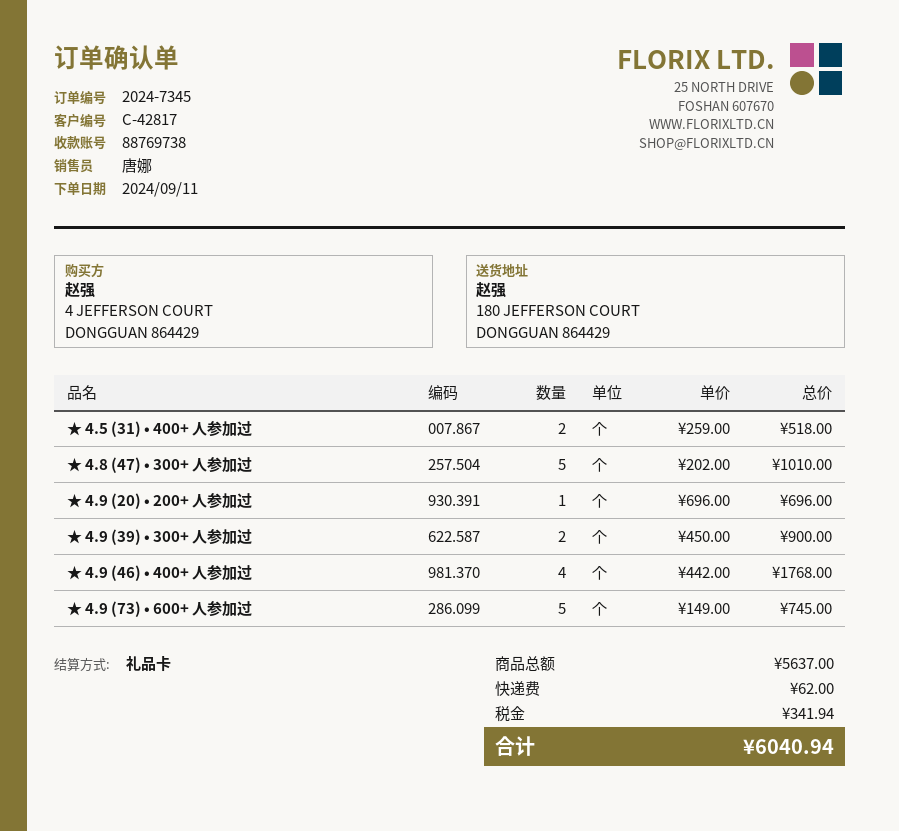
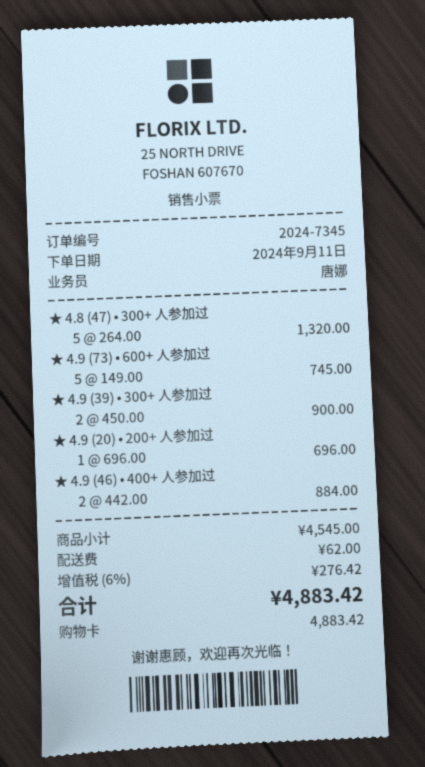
★ 4.5 (31) • 400+ 人参加过: 2 x 259.00 = 518.00 -> none
★ 4.8 (47) • 300+ 人参加过: 5 x 202.00 = 1010.00 -> 5 x 264.00 = 1320.00
★ 4.9 (46) • 400+ 人参加过: 4 x 442.00 = 1768.00 -> 2 x 442.00 = 884.00
subtotal: 5637.00 -> 4545.00
tax: 341.94 -> 276.42
total: 6040.94 -> 4883.42

